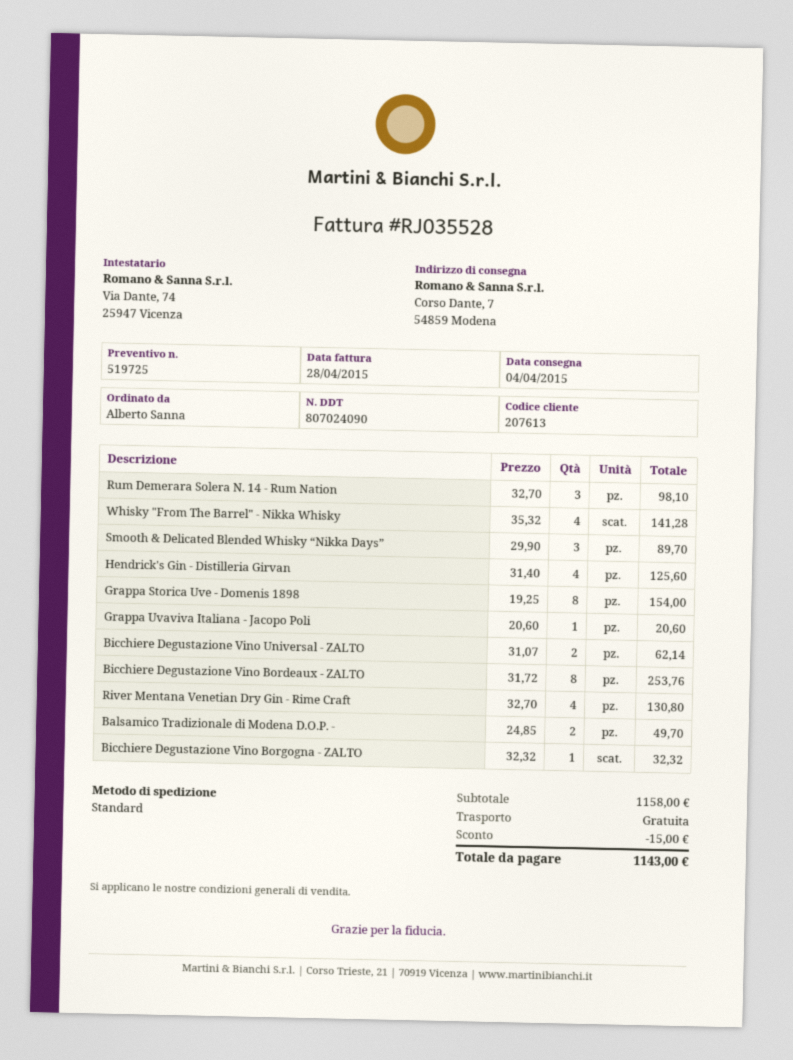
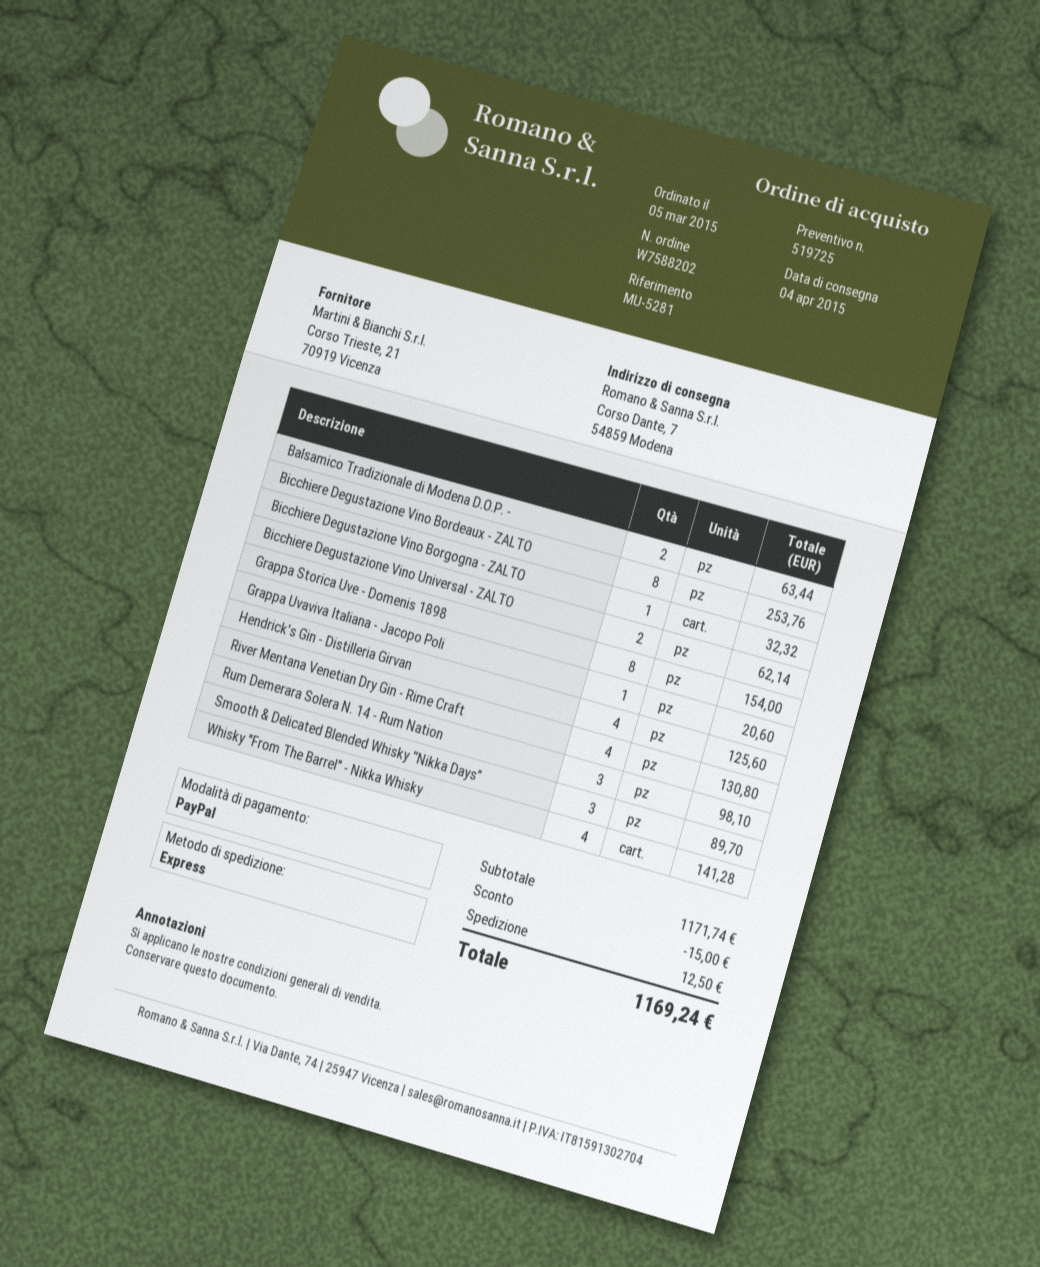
shipping method: standard -> express
Balsamico Tradizionale di Modena D.O.P. -: 2 for 49.70 -> 2 for 63.44
subtotal: 1158.00 -> 1171.74
shipping: 0.00 -> 12.50
total: 1143.00 -> 1169.24

